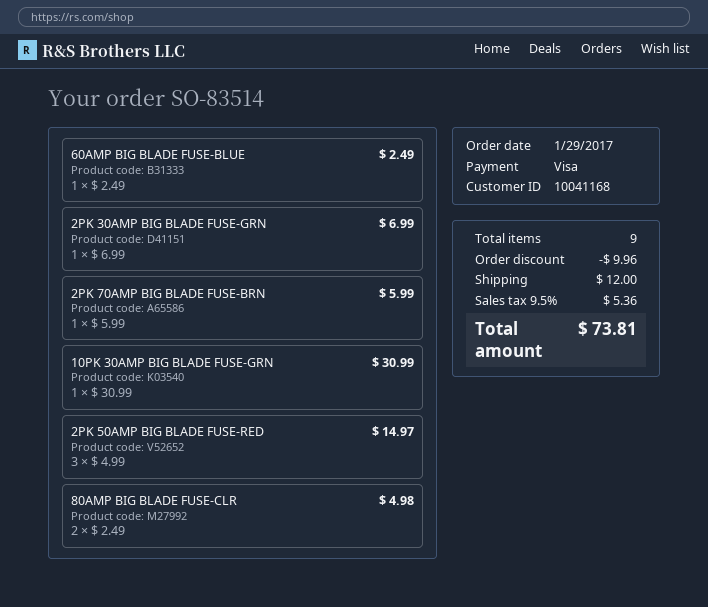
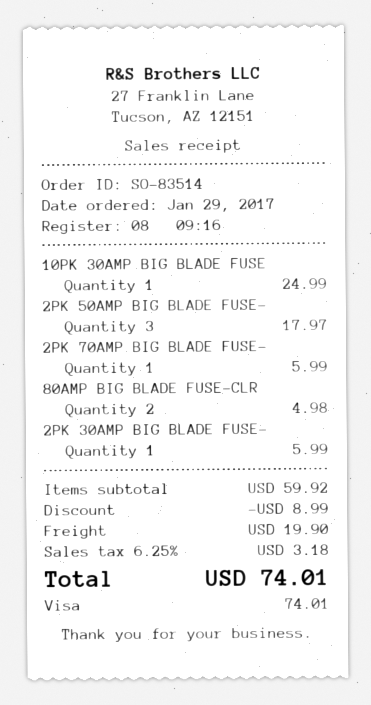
60AMP BIG BLADE FUSE-BLUE: 1 for 2.49 -> none
2PK 30AMP BIG BLADE FUSE-GRN: 1 for 6.99 -> 1 for 5.99
10PK 30AMP BIG BLADE FUSE-GRN: 1 for 30.99 -> 1 for 24.99
2PK 50AMP BIG BLADE FUSE-RED: 3 for 14.97 -> 3 for 17.97
discount: 9.96 -> 8.99
shipping: 12.00 -> 19.90
tax: 9.5% = 5.36 -> 6.25% = 3.18
total: 73.81 -> 74.01

